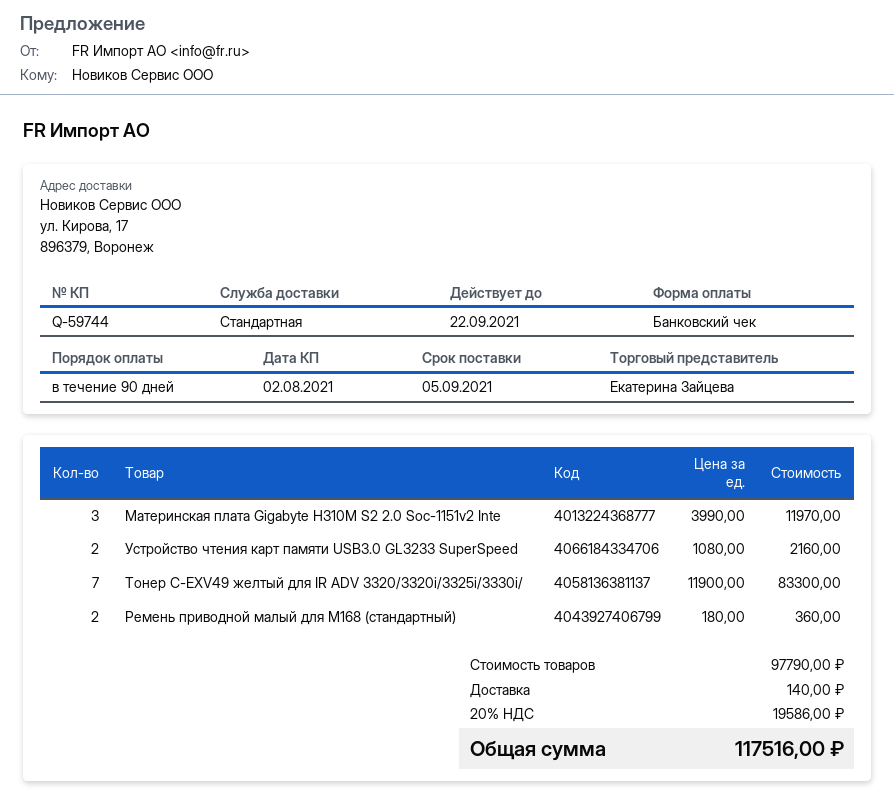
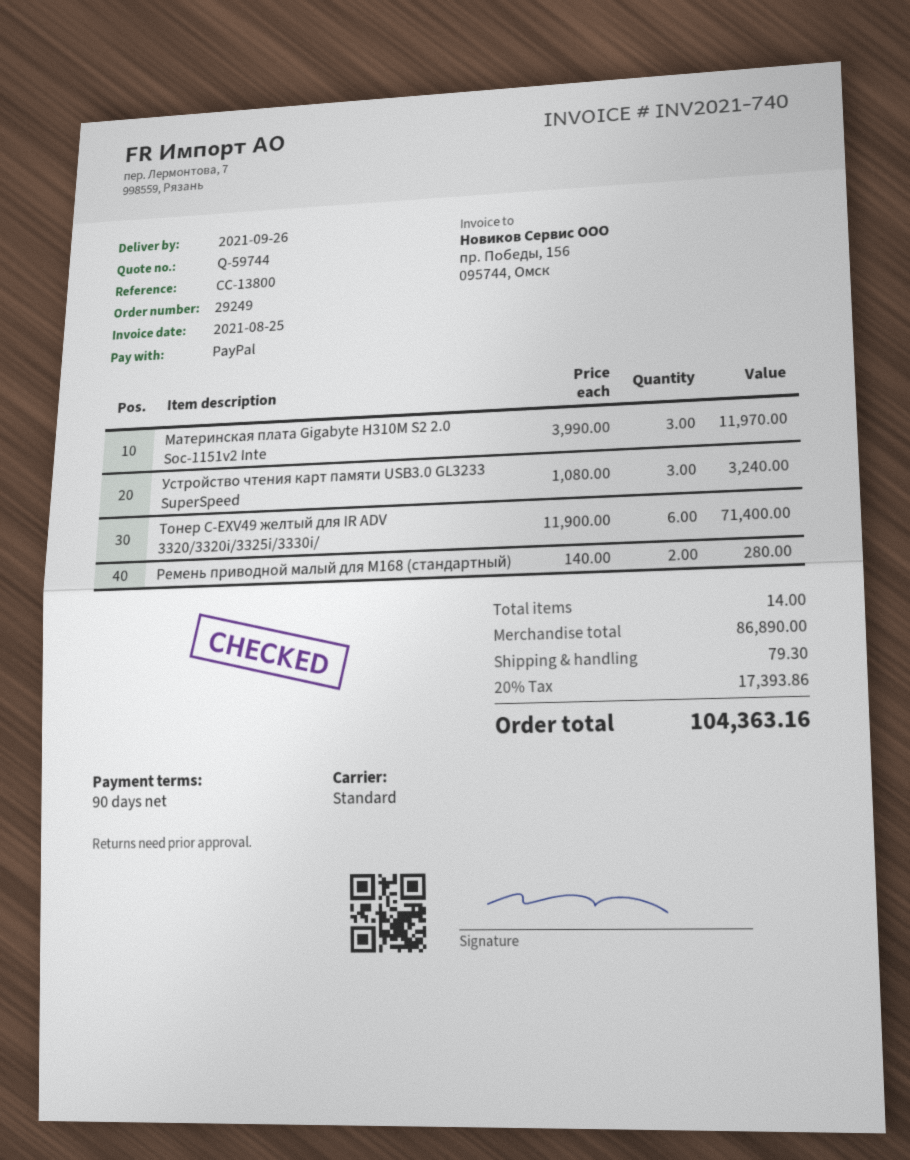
delivery date: 2021-09-05 -> 2021-09-26
payment method: cheque -> PayPal
Устройство чтения карт памяти USB3.0 GL3233 SuperSpeed: 2 x 1080.00 = 2160.00 -> 3 x 1080.00 = 3240.00
Тонер C-EXV49 желтый для IR ADV 3320/3320i/3325i/3330i/: 7 x 11900.00 = 83300.00 -> 6 x 11900.00 = 71400.00
Ремень приводной малый для M168 (стандартный): 2 x 180.00 = 360.00 -> 2 x 140.00 = 280.00
subtotal: 97790.00 -> 86890.00
shipping: 140.00 -> 79.30
tax: 20% = 19586.00 -> 20% = 17393.86
total: 117516.00 -> 104363.16

